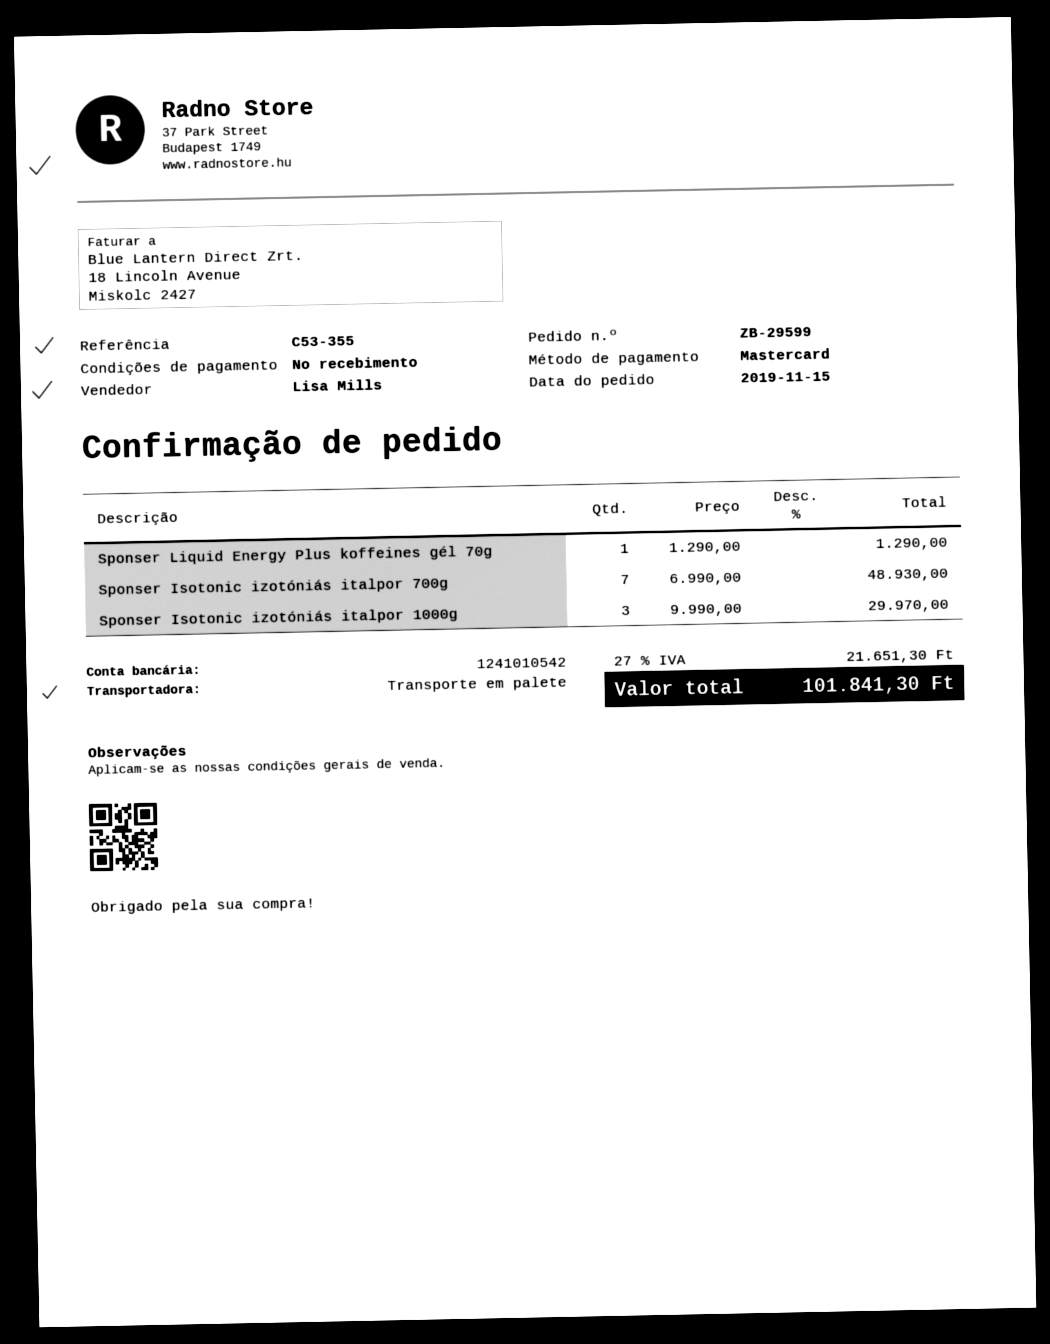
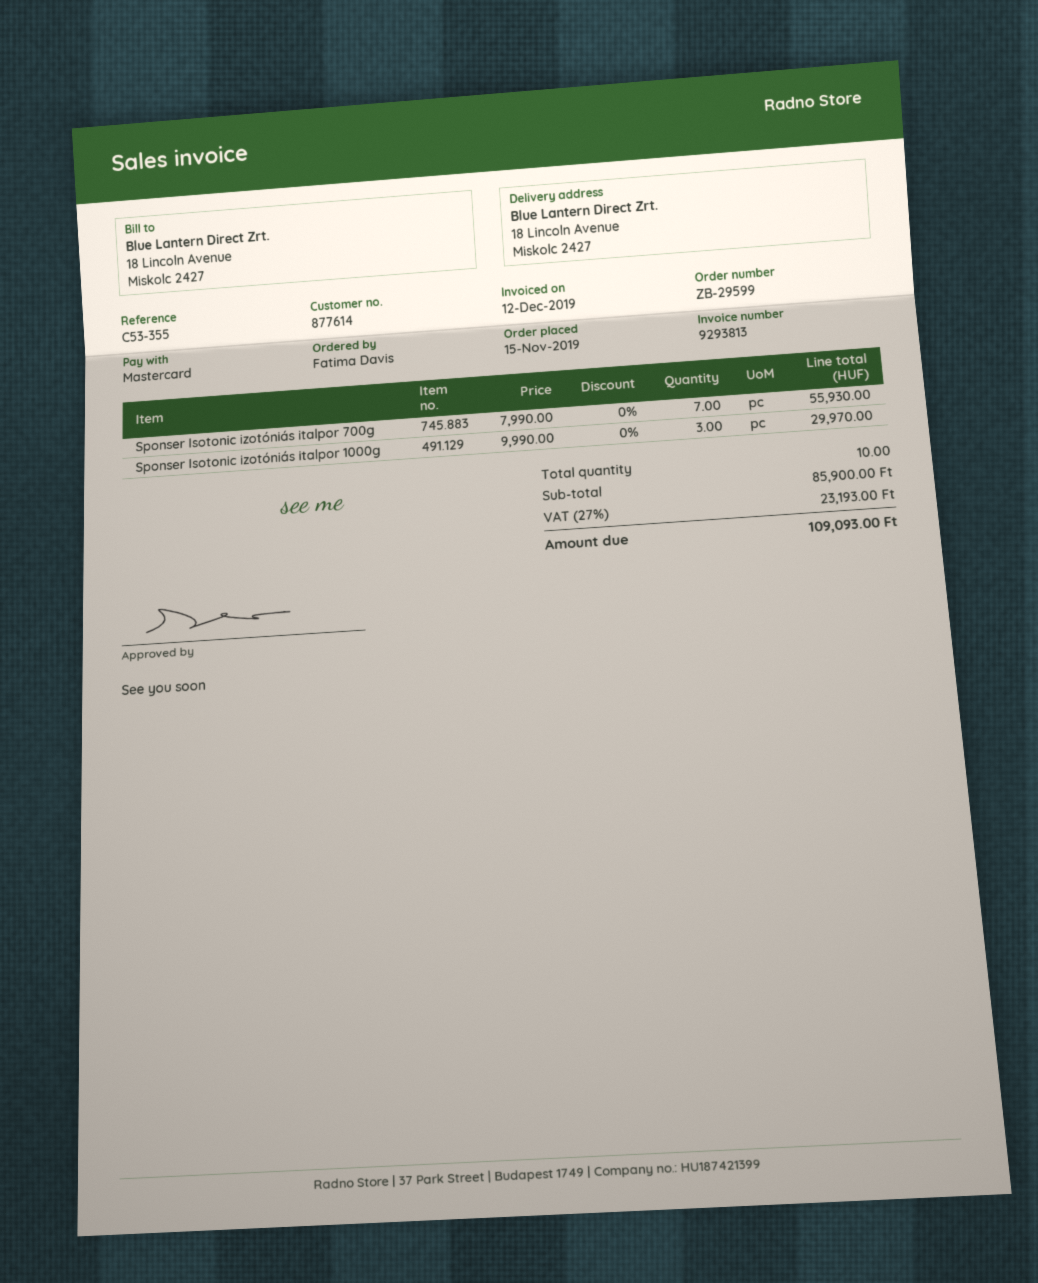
Sponser Liquid Energy Plus koffeines gél 70g: 1 x 1290.00 = 1290.00 -> none
Sponser Isotonic izotóniás italpor 700g: 7 x 6990.00 = 48930.00 -> 7 x 7990.00 = 55930.00
tax: 27% = 21651.30 -> 27% = 23193.00
total: 101841.30 -> 109093.00

